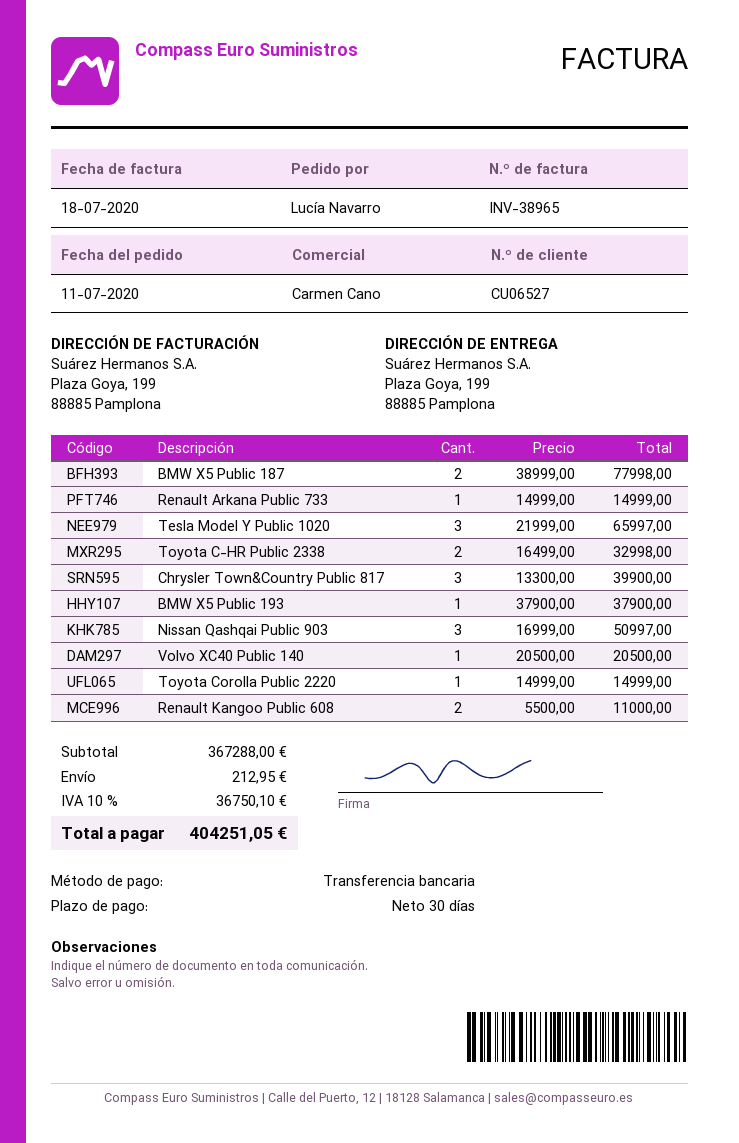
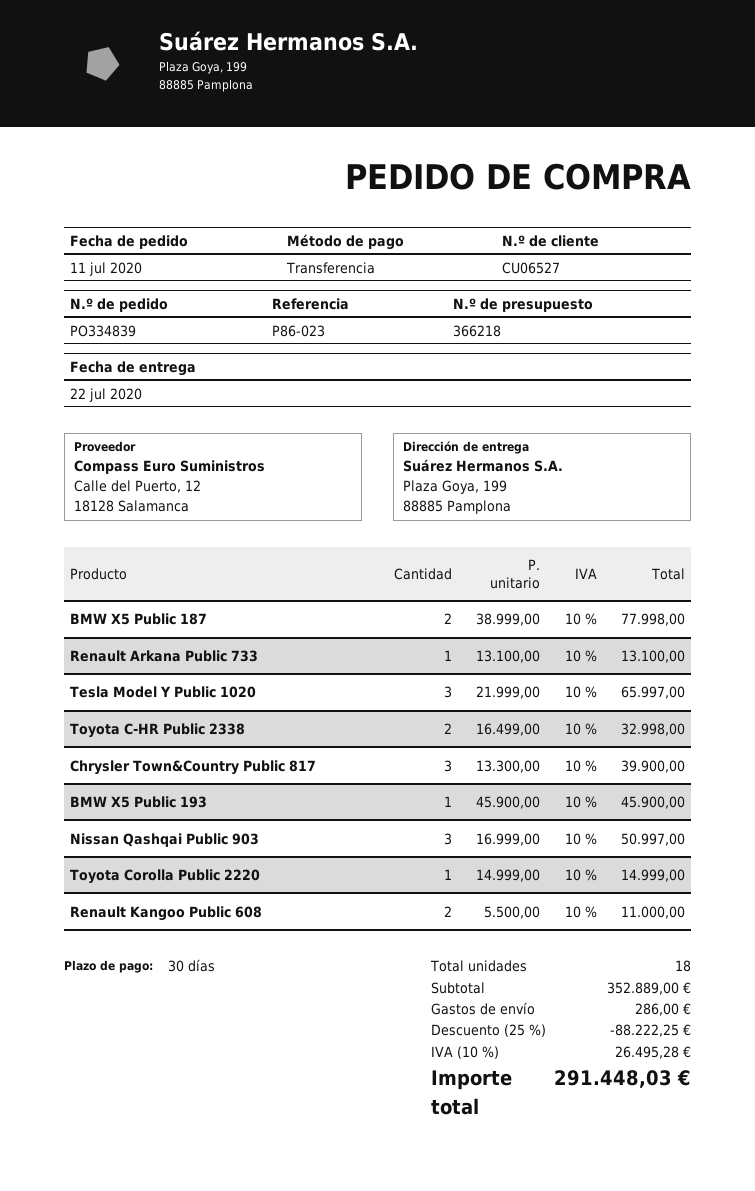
Renault Arkana Public 733: 1 x 14999.00 = 14999.00 -> 1 x 13100.00 = 13100.00
BMW X5 Public 193: 1 x 37900.00 = 37900.00 -> 1 x 45900.00 = 45900.00
Volvo XC40 Public 140: 1 x 20500.00 = 20500.00 -> none
subtotal: 367288.00 -> 352889.00
discount: none -> 25% = 88222.25
shipping: 212.95 -> 286.00
tax: 10% = 36750.10 -> 10% = 26495.28
total: 404251.05 -> 291448.03

